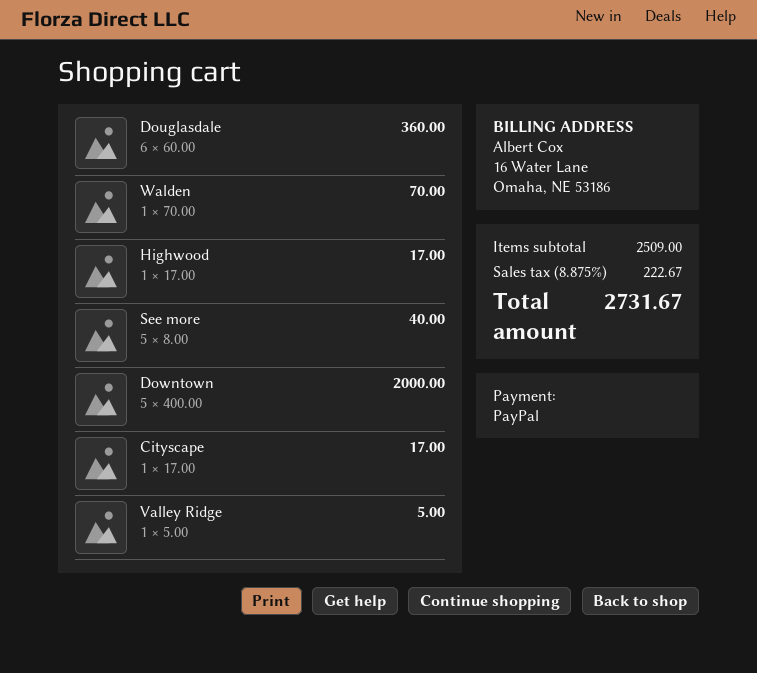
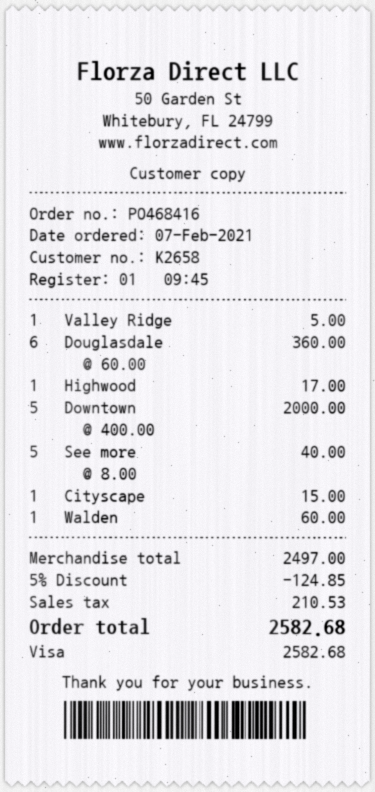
payment method: PayPal -> Visa
Walden: 1 x 70.00 = 70.00 -> 1 x 60.00 = 60.00
Cityscape: 1 x 17.00 = 17.00 -> 1 x 15.00 = 15.00
subtotal: 2509.00 -> 2497.00
discount: none -> 5% = 124.85
tax: 222.67 -> 210.53
total: 2731.67 -> 2582.68

